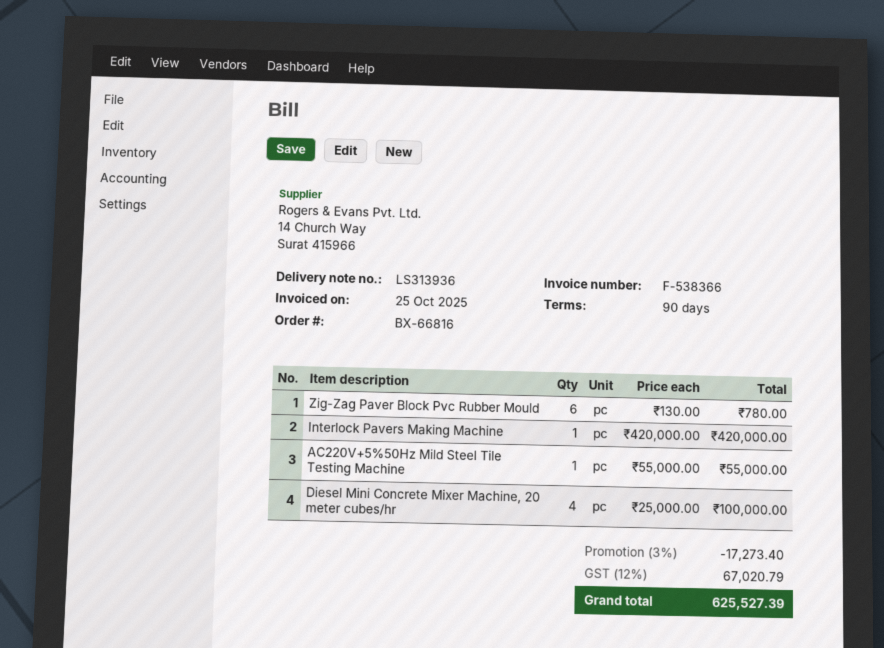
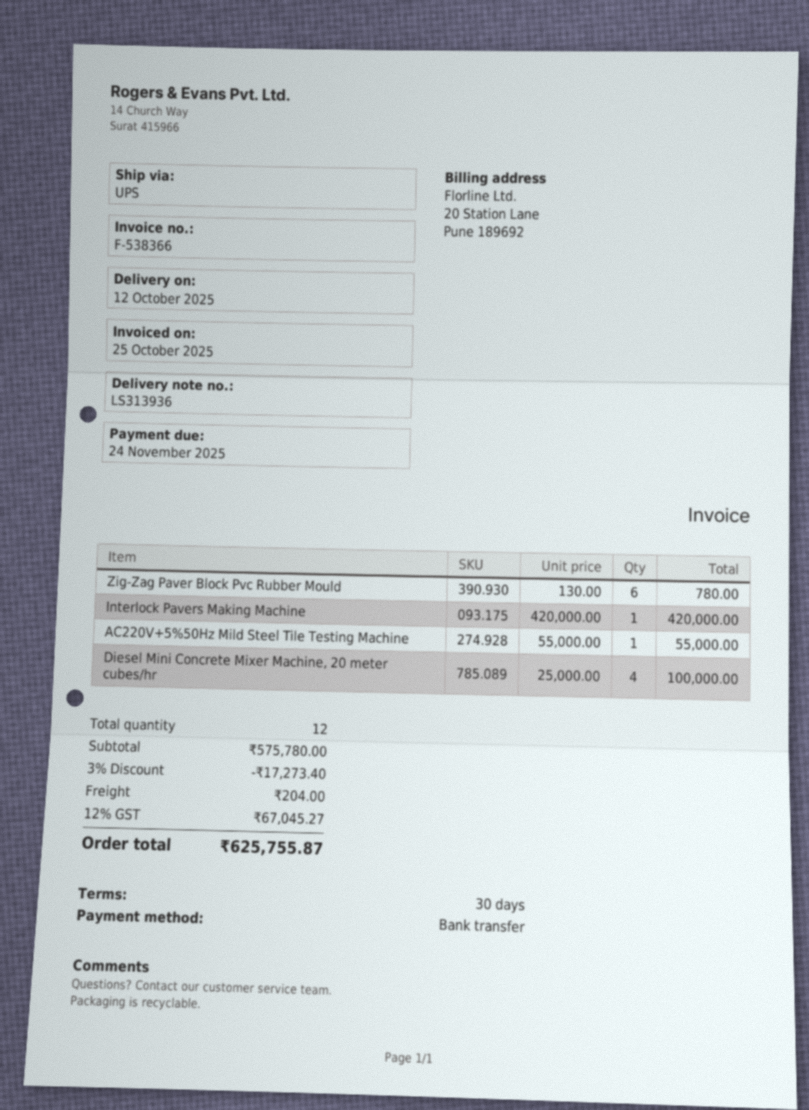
payment terms: 90 days -> 30 days
shipping: none -> 204.00
tax: 12% = 67020.79 -> 12% = 67045.27
total: 625527.39 -> 625755.87

